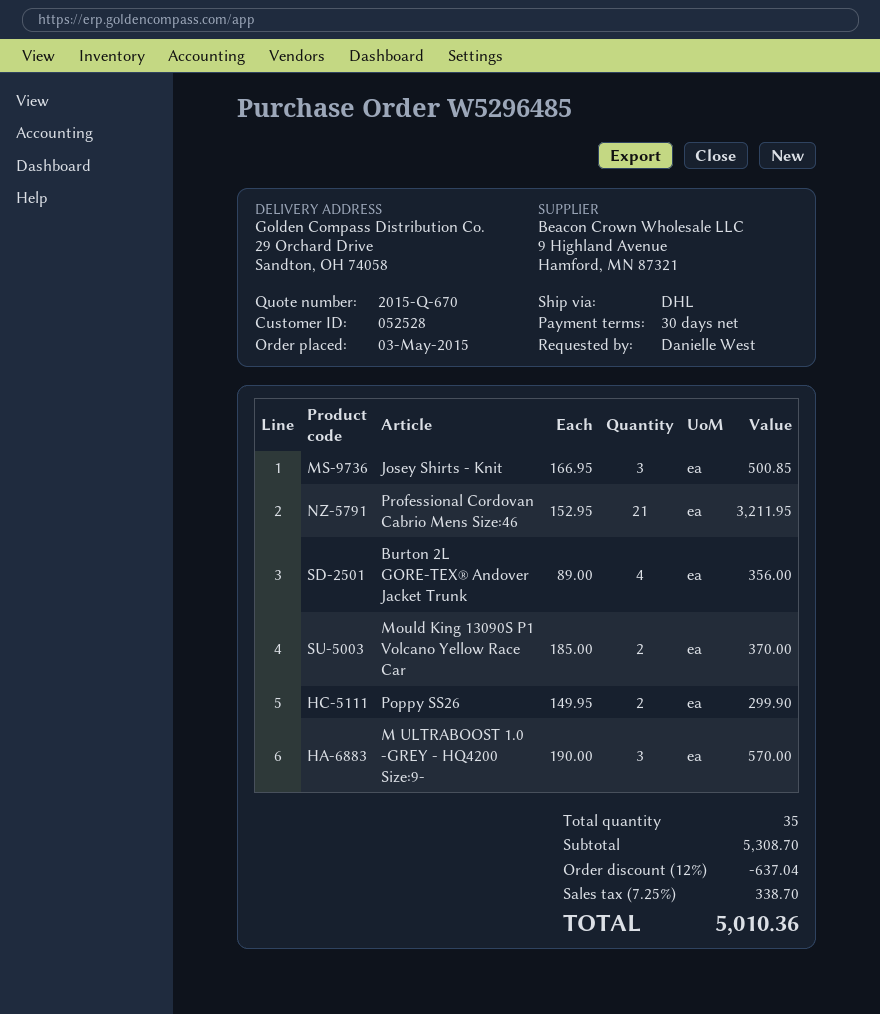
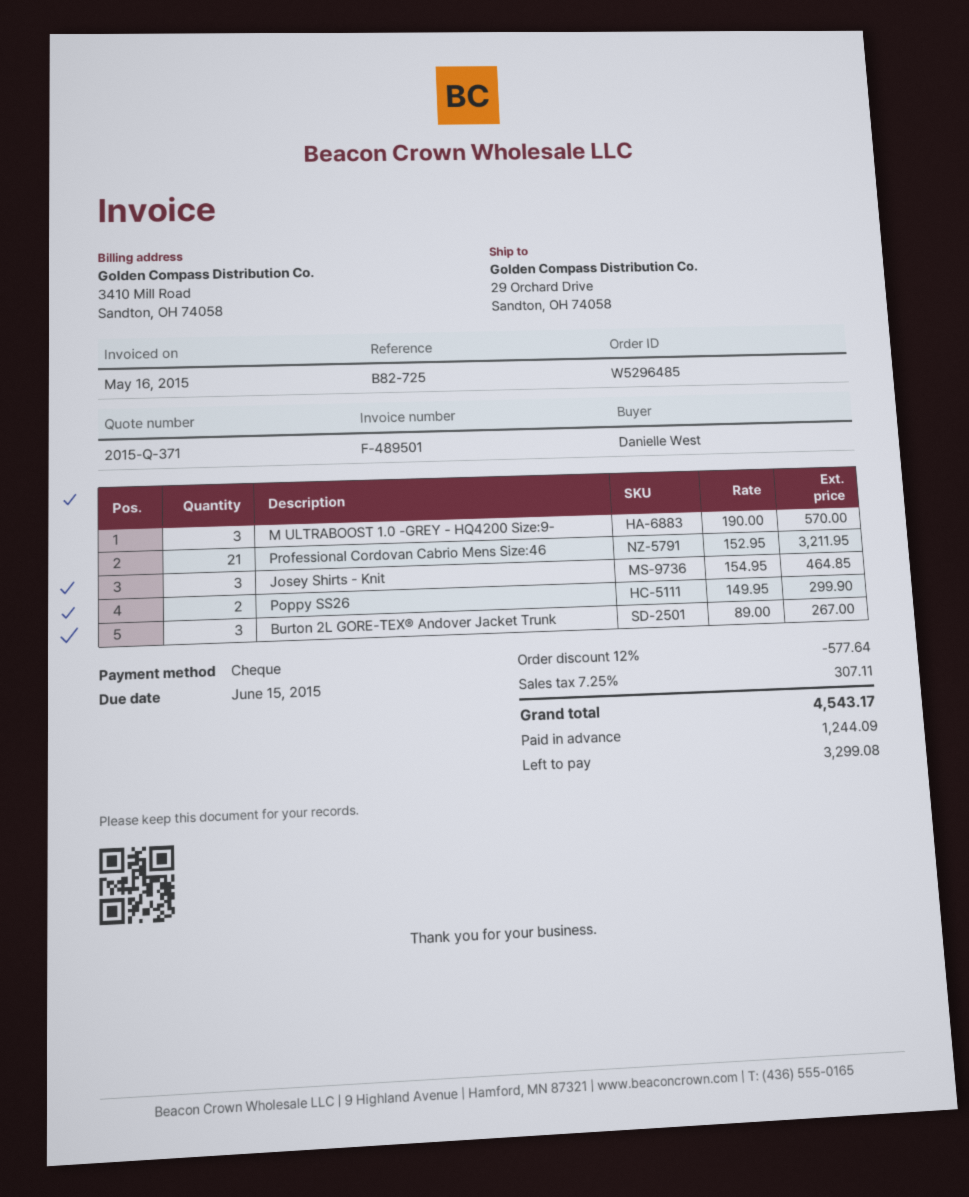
quote number: 2015-Q-670 -> 2015-Q-371
Josey Shirts - Knit: 3 x 166.95 = 500.85 -> 3 x 154.95 = 464.85
Burton 2L GORE-TEX® Andover Jacket Trunk: 4 x 89.00 = 356.00 -> 3 x 89.00 = 267.00
Mould King 13090S P1 Volcano Yellow Race Car: 2 x 185.00 = 370.00 -> none
discount: 12% = 637.04 -> 12% = 577.64
tax: 7.25% = 338.70 -> 7.25% = 307.11
total: 5010.36 -> 4543.17

